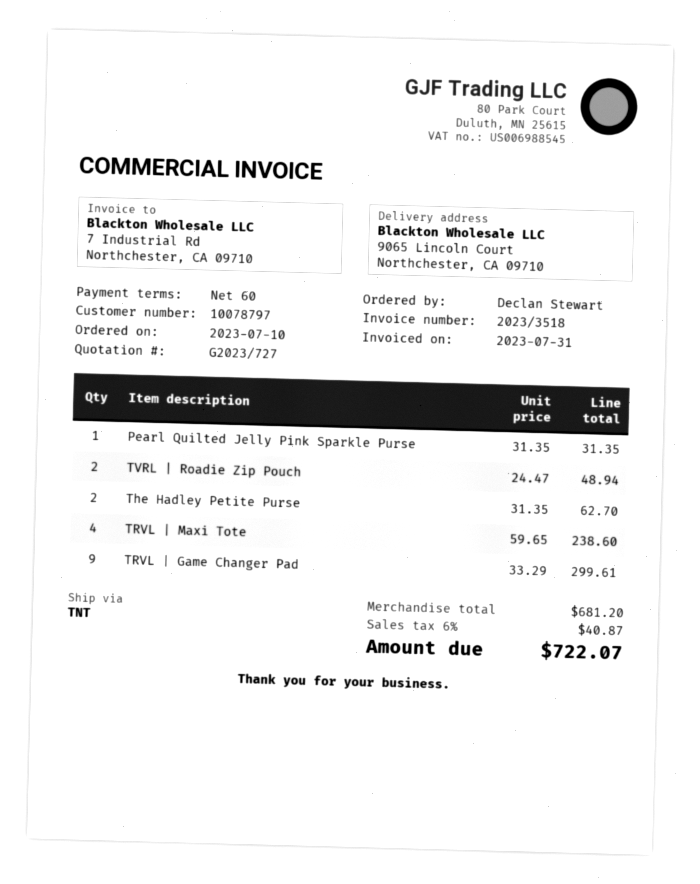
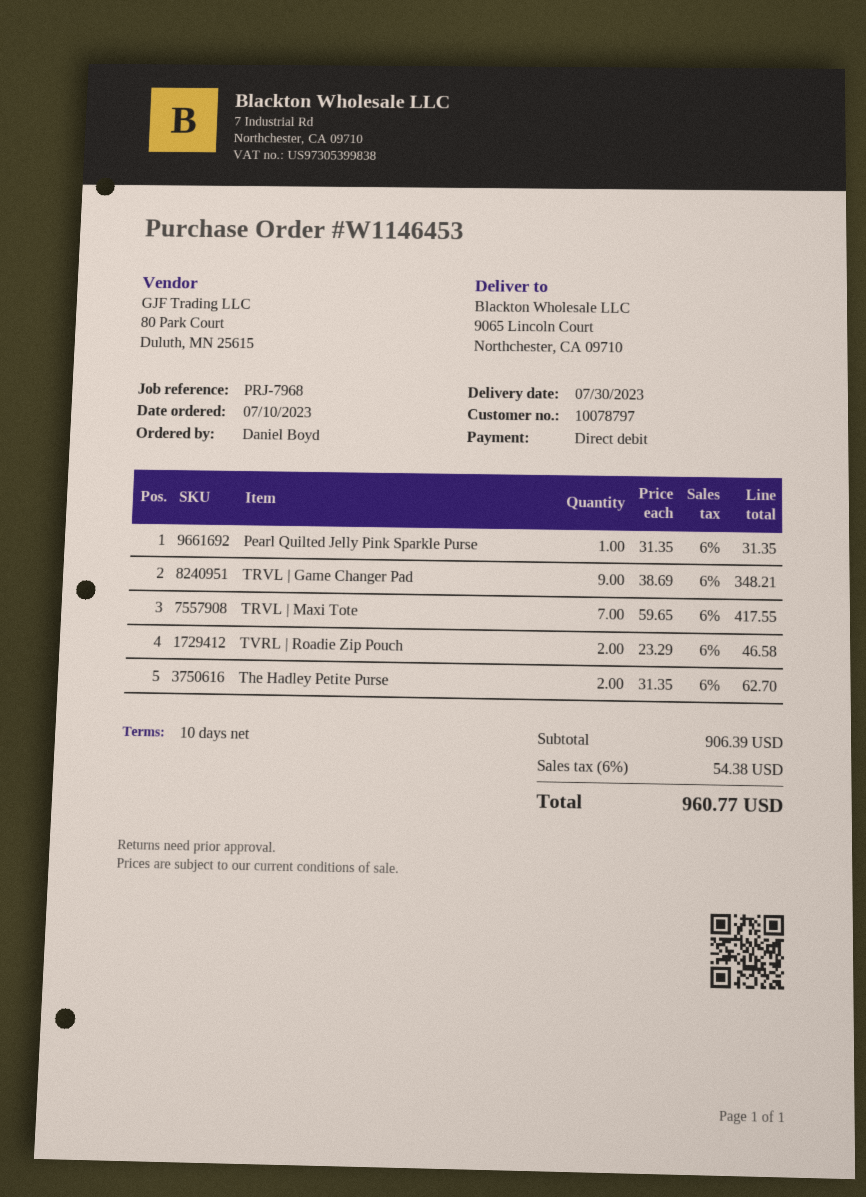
payment terms: 60 days -> 10 days
ordered by: Declan Stewart -> Daniel Boyd
TVRL | Roadie Zip Pouch: 2 x 24.47 = 48.94 -> 2 x 23.29 = 46.58
TRVL | Maxi Tote: 4 x 59.65 = 238.60 -> 7 x 59.65 = 417.55
TRVL | Game Changer Pad: 9 x 33.29 = 299.61 -> 9 x 38.69 = 348.21
subtotal: 681.20 -> 906.39
tax: 6% = 40.87 -> 6% = 54.38
total: 722.07 -> 960.77

